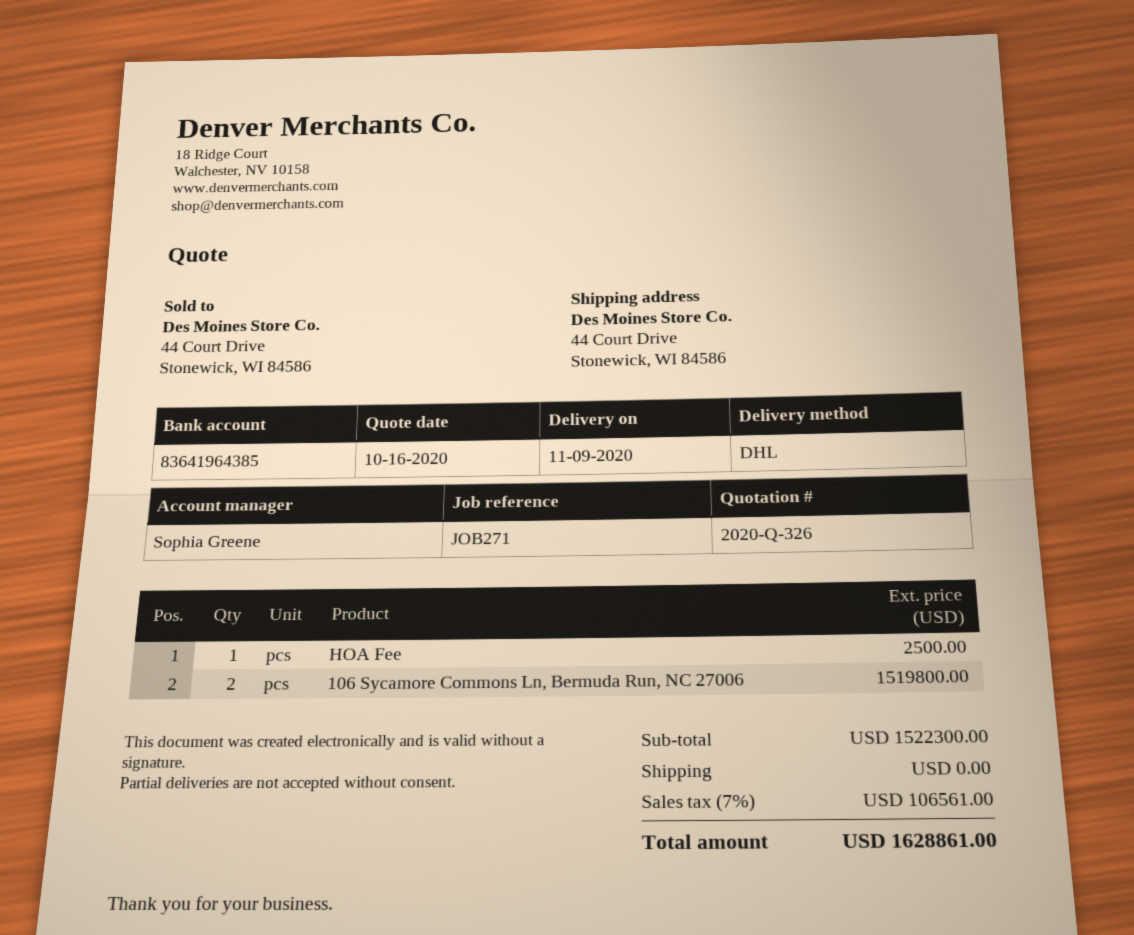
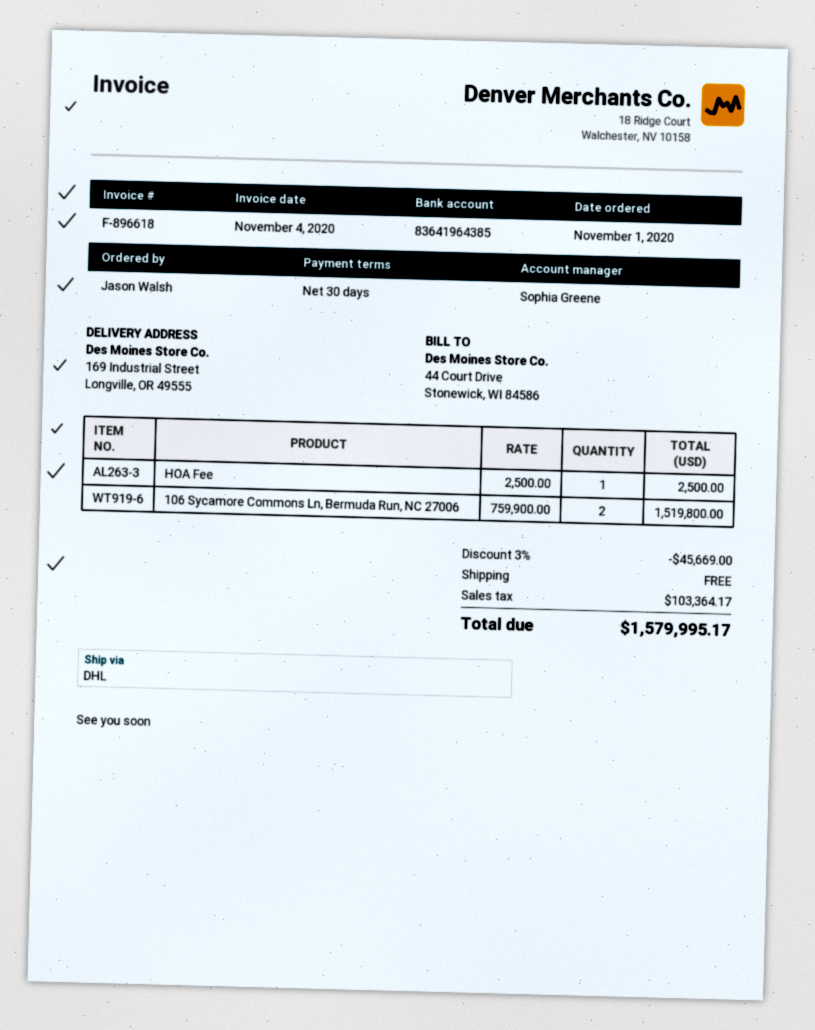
ship to: 44 Court Drive, Stonewick, WI 84586 -> 169 Industrial Street, Longville, OR 49555
discount: none -> 3% = 45669.00
tax: 106561.00 -> 103364.17
total: 1628861.00 -> 1579995.17

